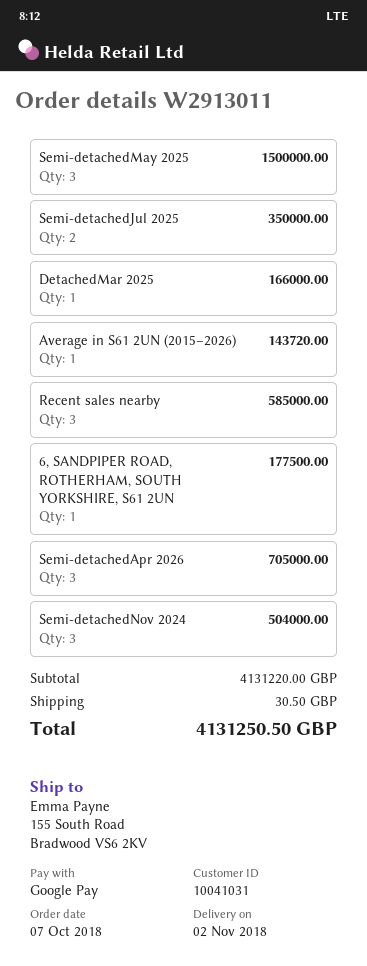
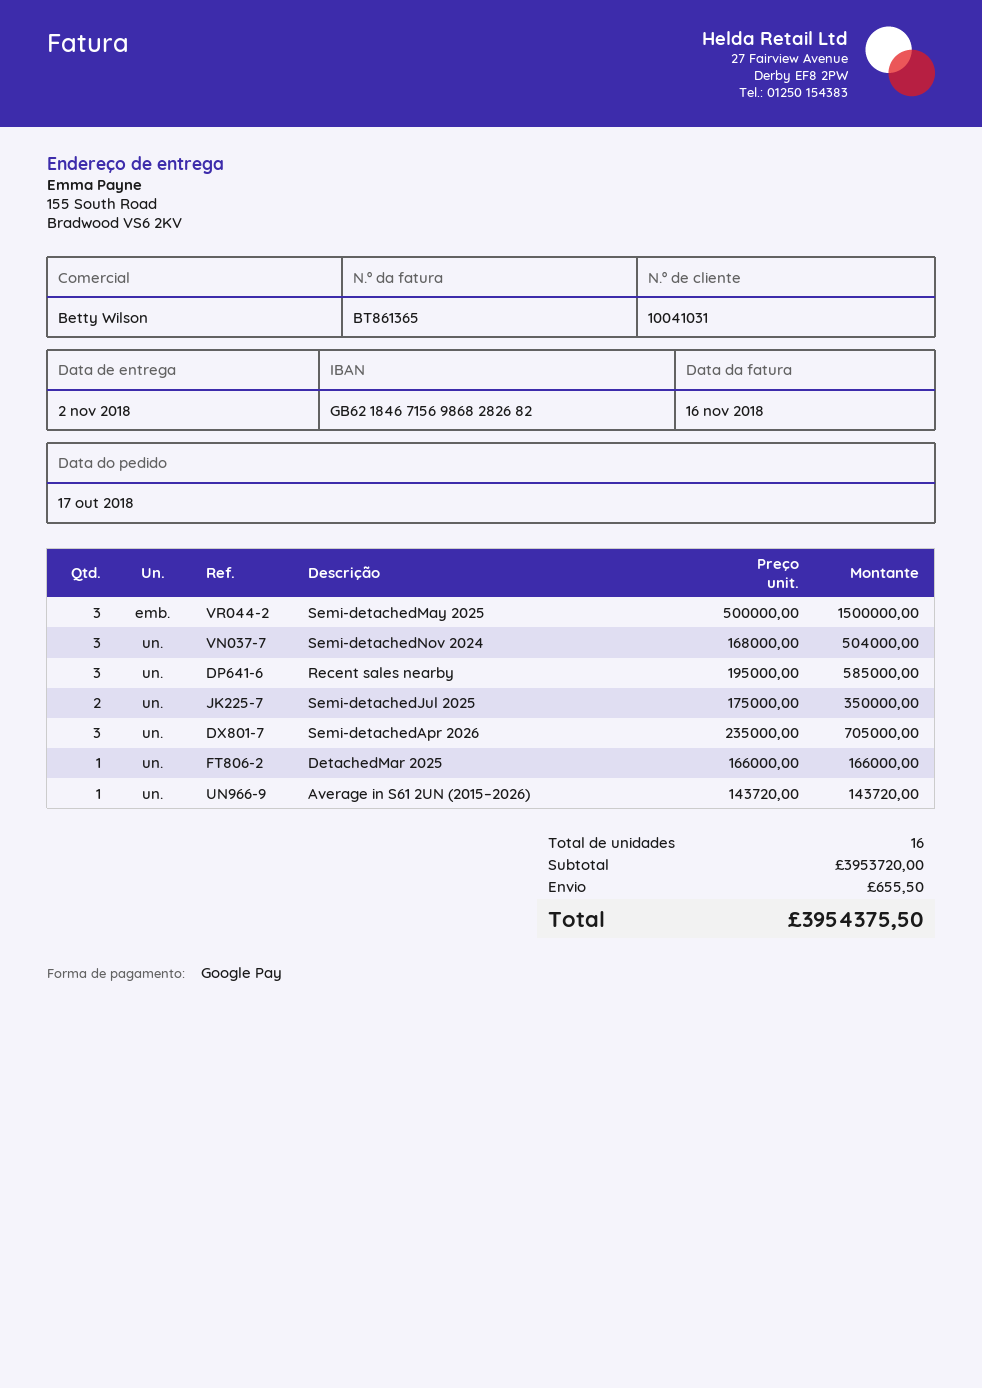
order date: 2018-10-07 -> 2018-10-17
6, SANDPIPER ROAD, ROTHERHAM, SOUTH YORKSHIRE, S61 2UN: 1 for 177500.00 -> none
subtotal: 4131220.00 -> 3953720.00
shipping: 30.50 -> 655.50
total: 4131250.50 -> 3954375.50

